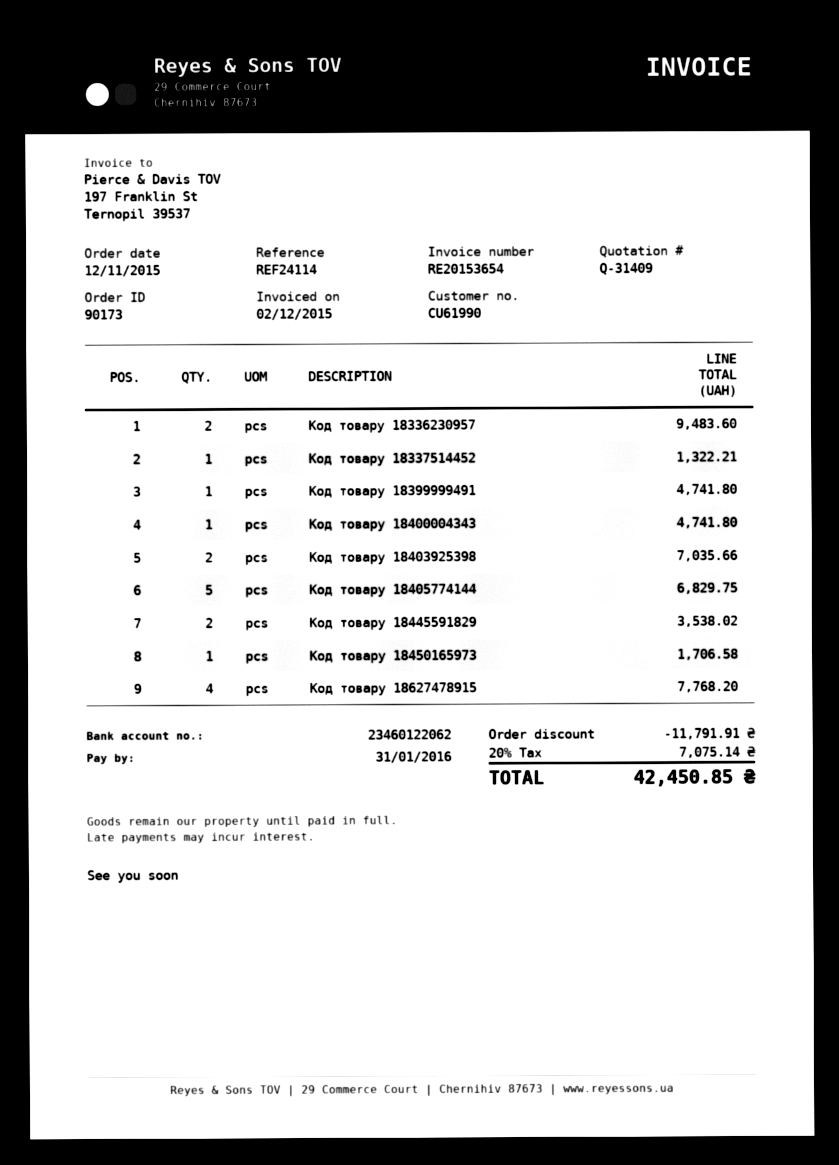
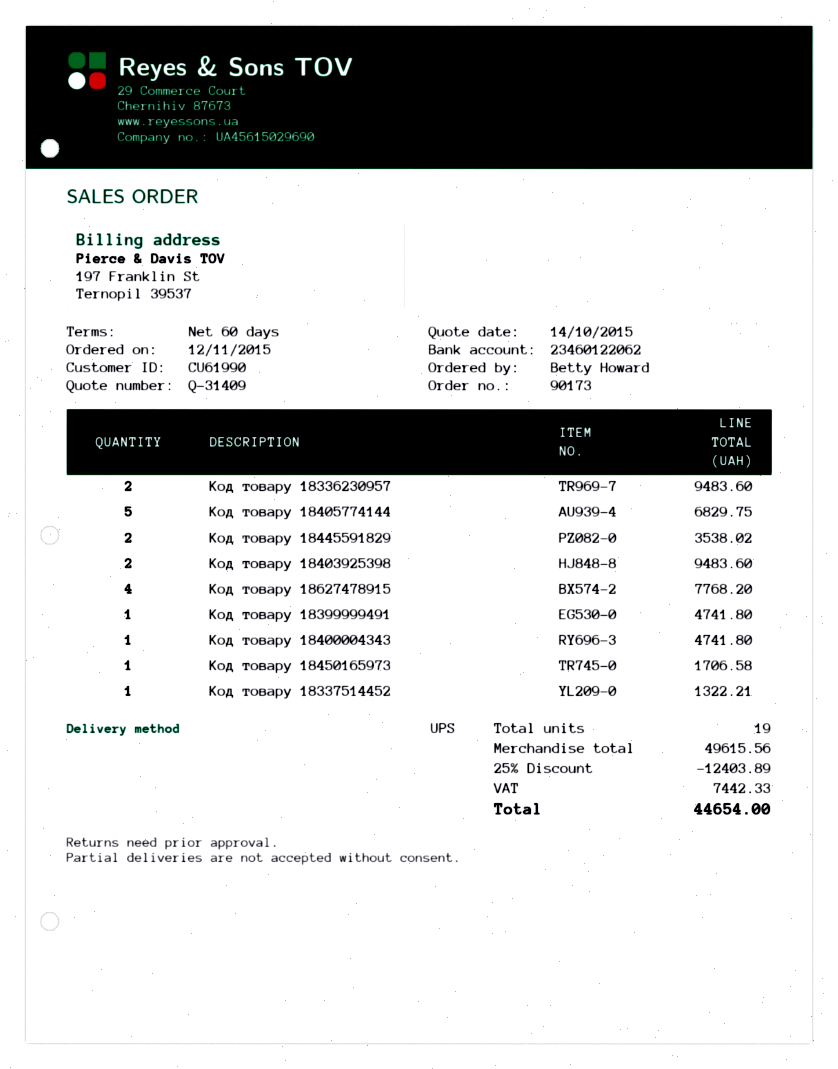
Код товару 18403925398: 2 for 7035.66 -> 2 for 9483.60
discount: 11791.91 -> 12403.89
tax: 7075.14 -> 7442.33
total: 42450.85 -> 44654.00

